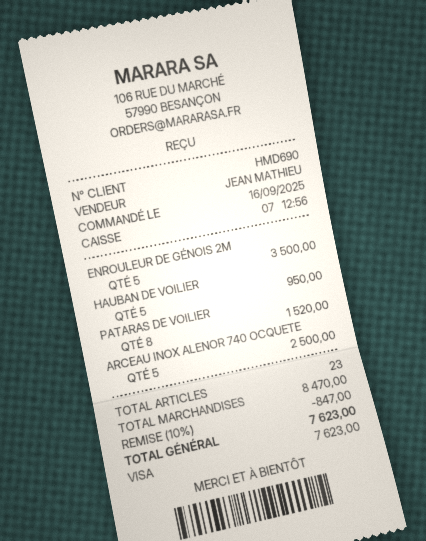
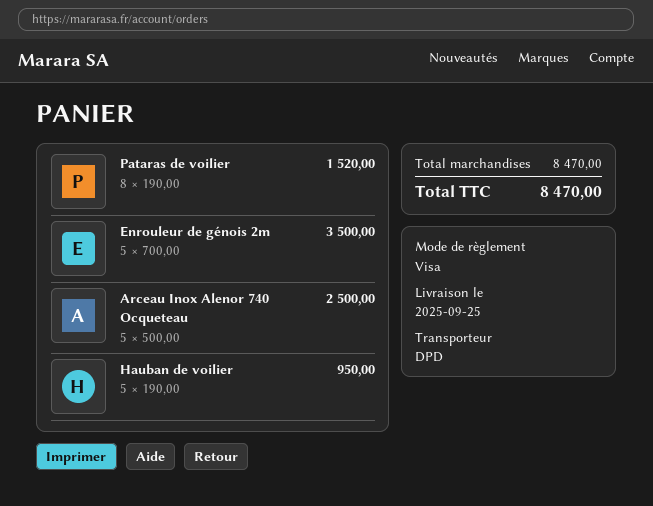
discount: 10% = 847.00 -> none
total: 7623.00 -> 8470.00

